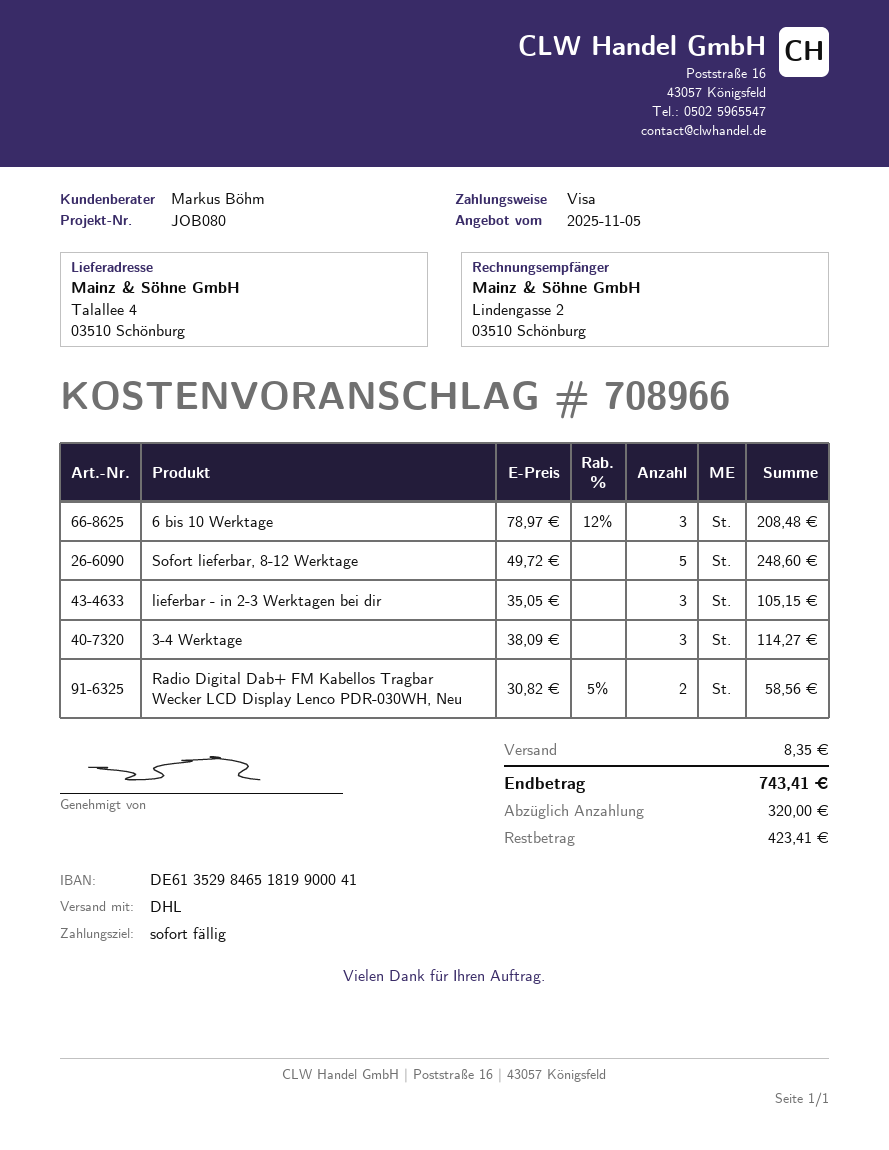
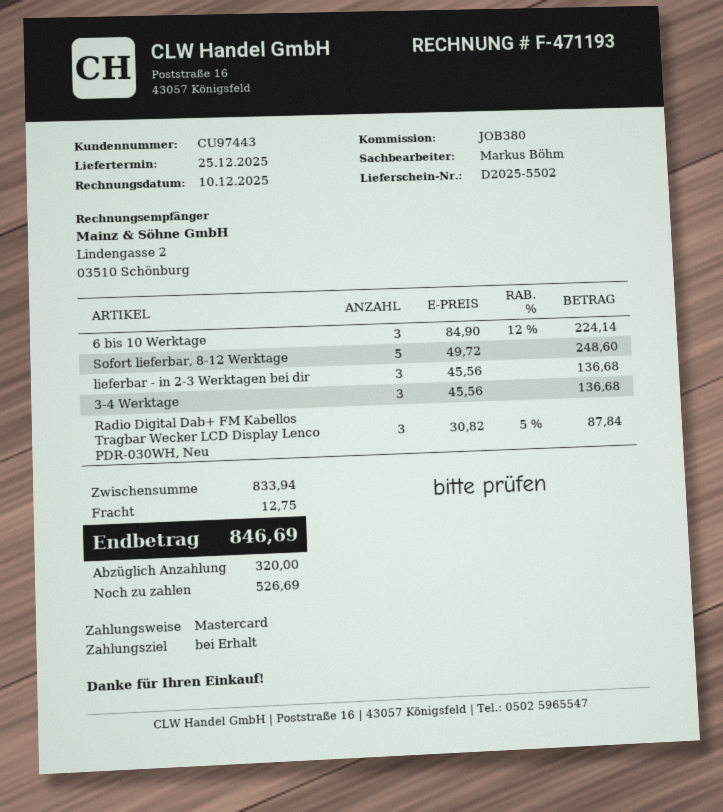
reference: JOB080 -> JOB380
payment method: Visa -> Mastercard
6 bis 10 Werktage: 3 x 78.97 - 12% = 208.48 -> 3 x 84.90 - 12% = 224.14
lieferbar - in 2-3 Werktagen bei dir: 3 x 35.05 = 105.15 -> 3 x 45.56 = 136.68
3-4 Werktage: 3 x 38.09 = 114.27 -> 3 x 45.56 = 136.68
Radio Digital Dab+ FM Kabellos Tragbar Wecker LCD Display Lenco PDR-030WH, Neu: 2 x 30.82 - 5% = 58.56 -> 3 x 30.82 - 5% = 87.84
shipping: 8.35 -> 12.75
total: 743.41 -> 846.69
balance: 423.41 -> 526.69

